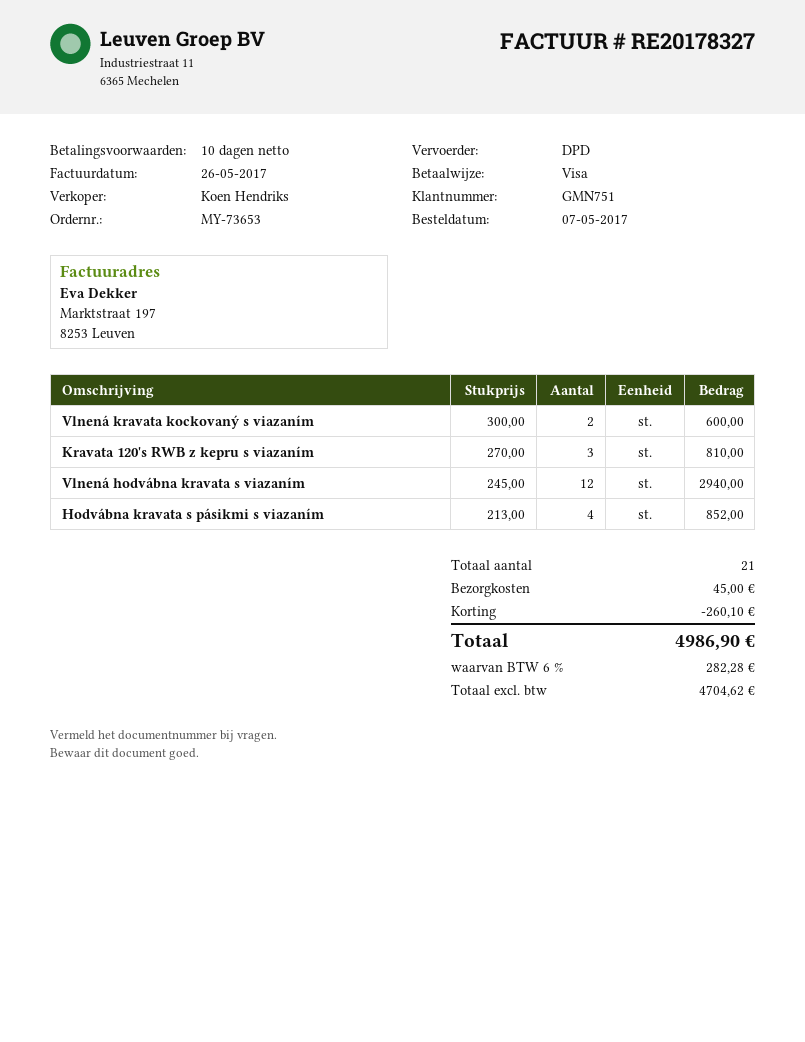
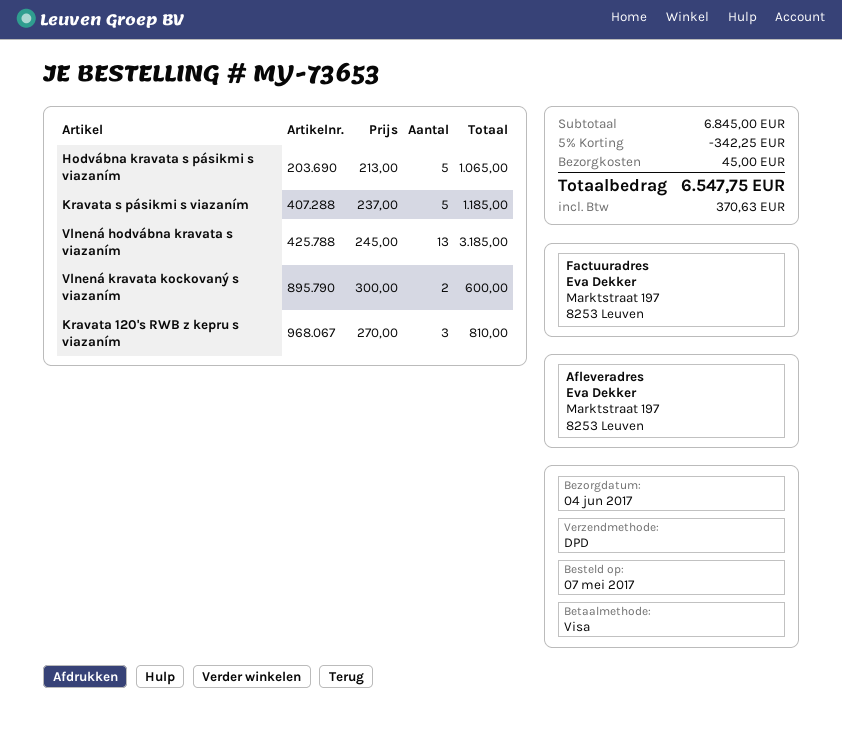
Vlnená hodvábna kravata s viazaním: 12 x 245.00 = 2940.00 -> 13 x 245.00 = 3185.00
Hodvábna kravata s pásikmi s viazaním: 4 x 213.00 = 852.00 -> 5 x 213.00 = 1065.00
Kravata s pásikmi s viazaním: none -> 5 x 237.00 = 1185.00
discount: 260.10 -> 342.25
tax: 282.28 -> 370.63
total: 4986.90 -> 6547.75

